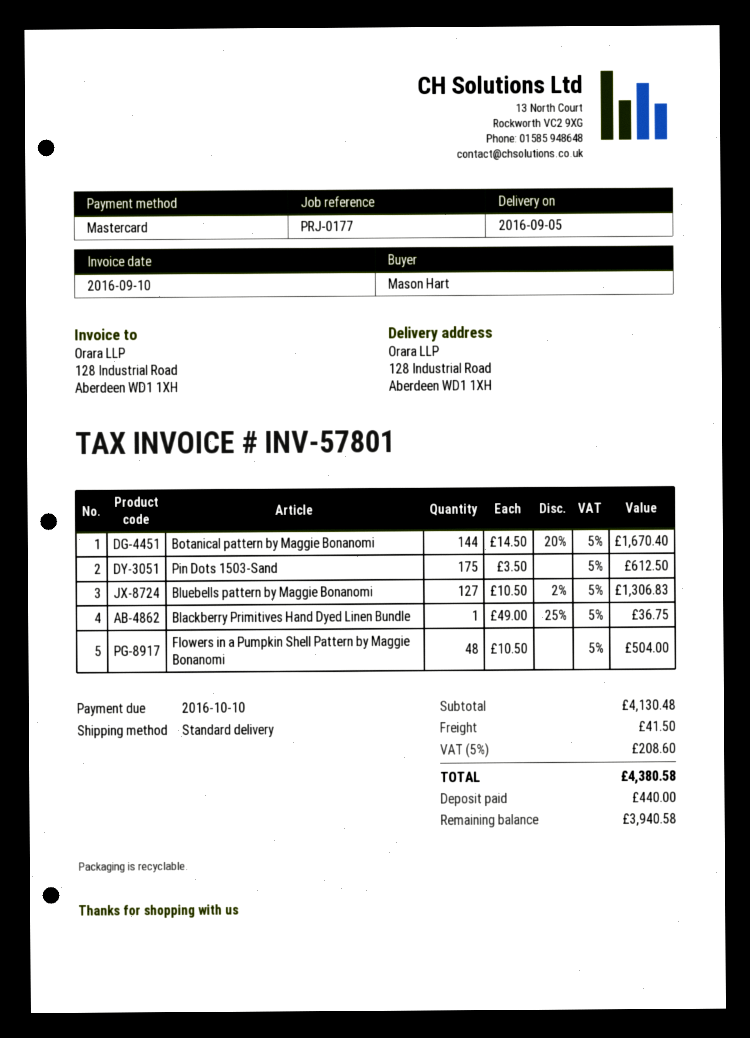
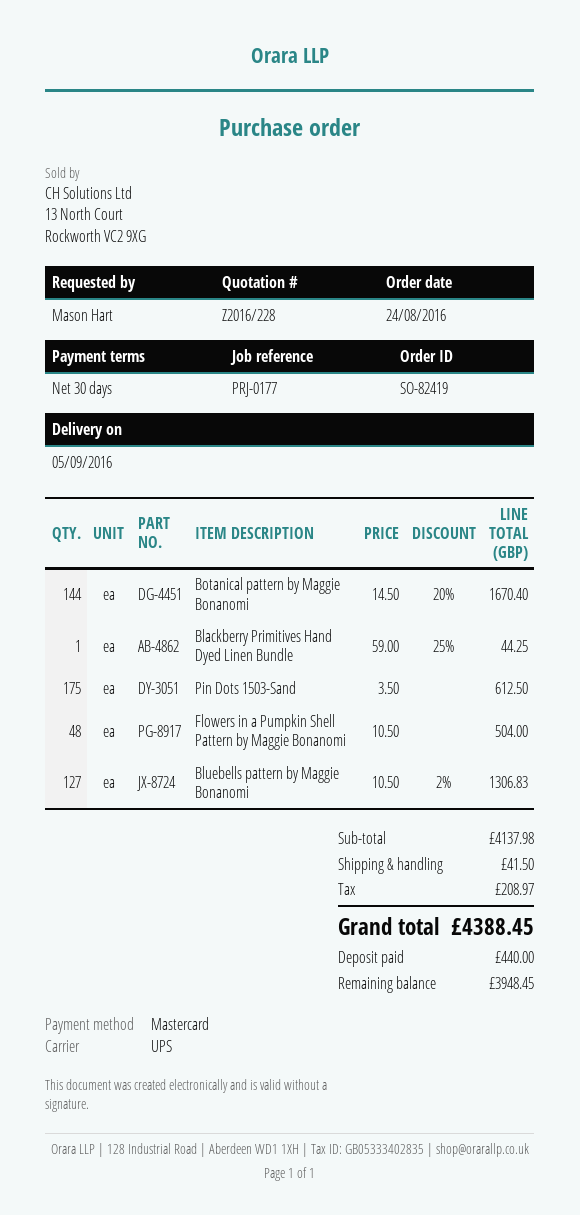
shipping method: standard -> UPS
Blackberry Primitives Hand Dyed Linen Bundle: 1 x 49.00 - 25% = 36.75 -> 1 x 59.00 - 25% = 44.25
subtotal: 4130.48 -> 4137.98
tax: 208.60 -> 208.97
total: 4380.58 -> 4388.45
balance: 3940.58 -> 3948.45

